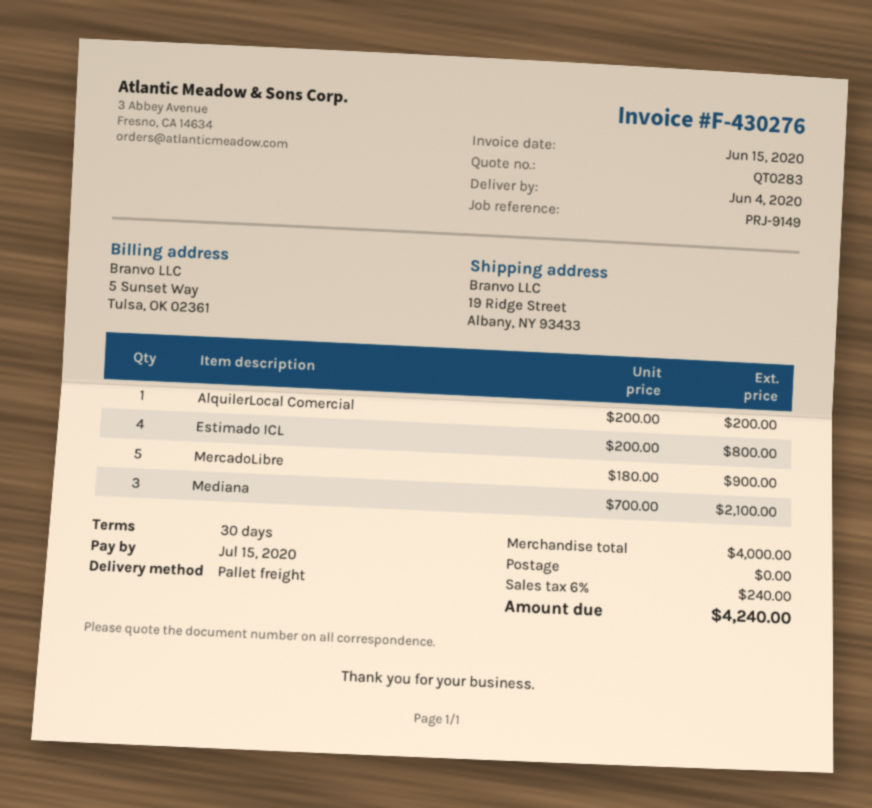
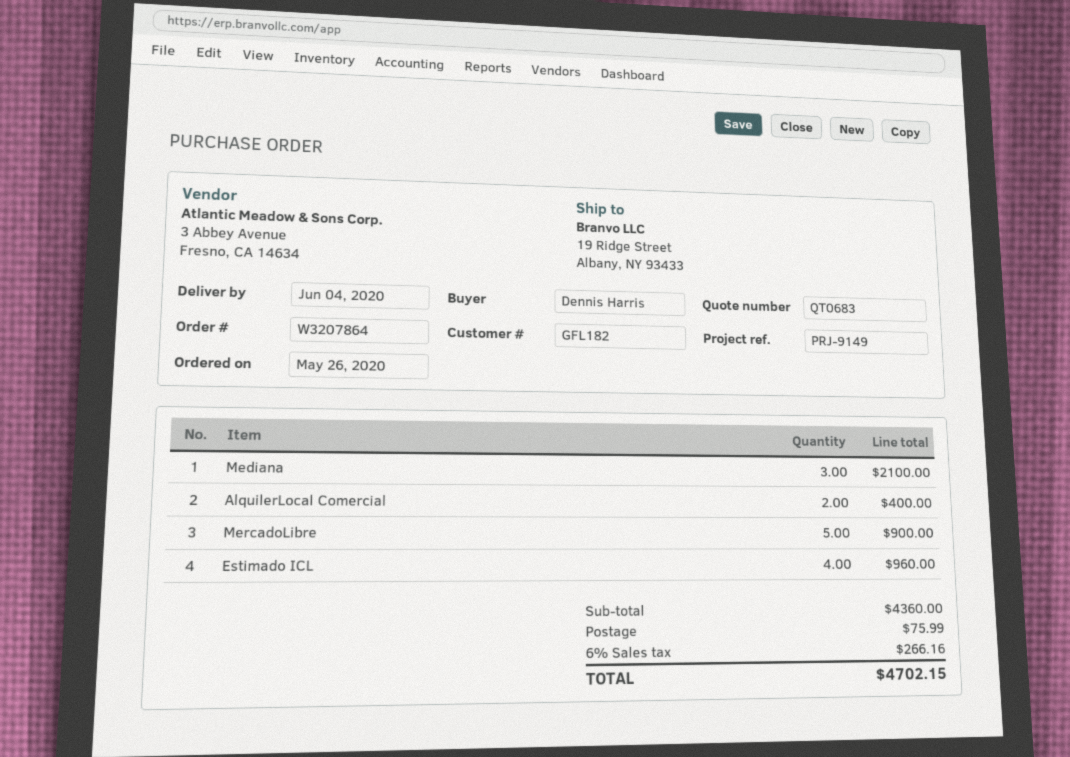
quote number: QT0283 -> QT0683
AlquilerLocal Comercial: 1 for 200.00 -> 2 for 400.00
Estimado ICL: 4 for 800.00 -> 4 for 960.00
subtotal: 4000.00 -> 4360.00
shipping: 0.00 -> 75.99
tax: 6% = 240.00 -> 6% = 266.16
total: 4240.00 -> 4702.15

